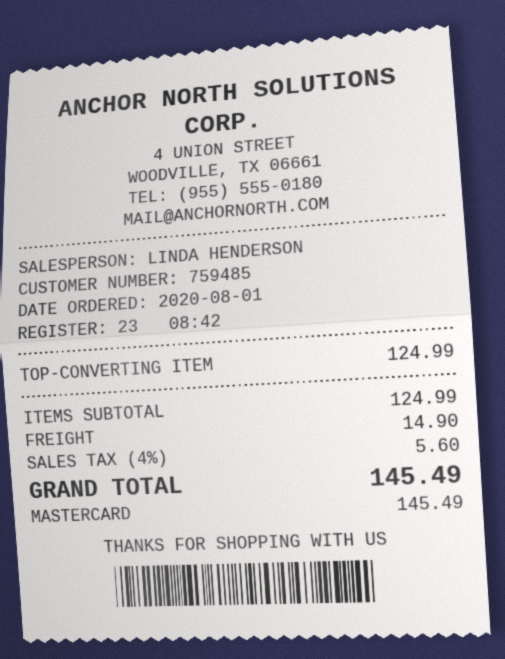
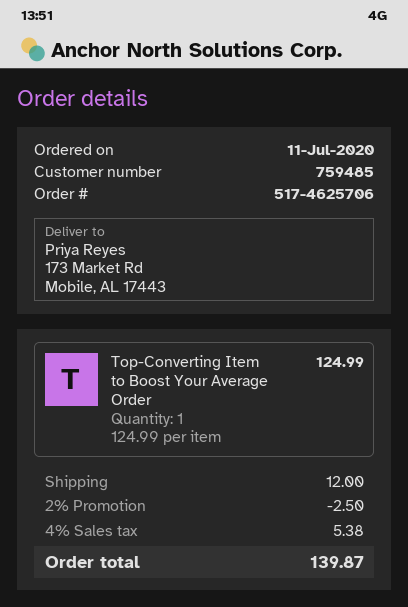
order date: 2020-08-01 -> 2020-07-11
discount: none -> 2% = 2.50
shipping: 14.90 -> 12.00
tax: 4% = 5.60 -> 4% = 5.38
total: 145.49 -> 139.87

